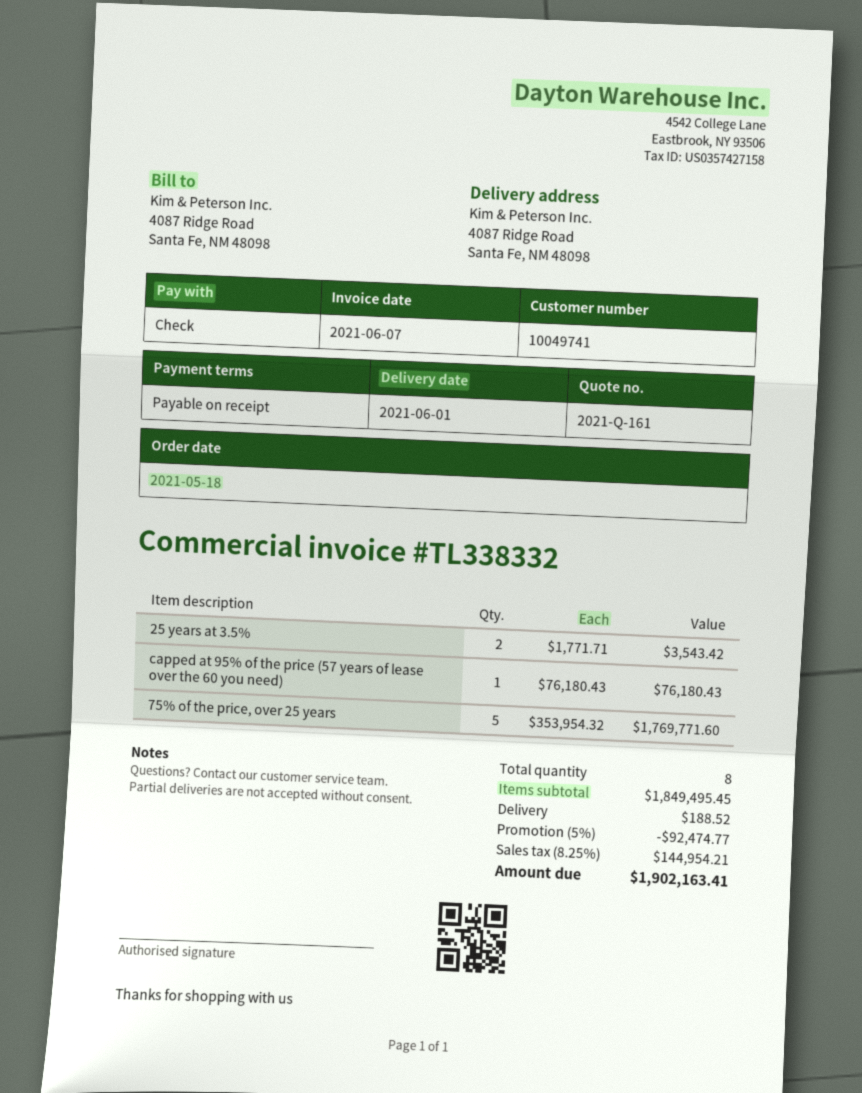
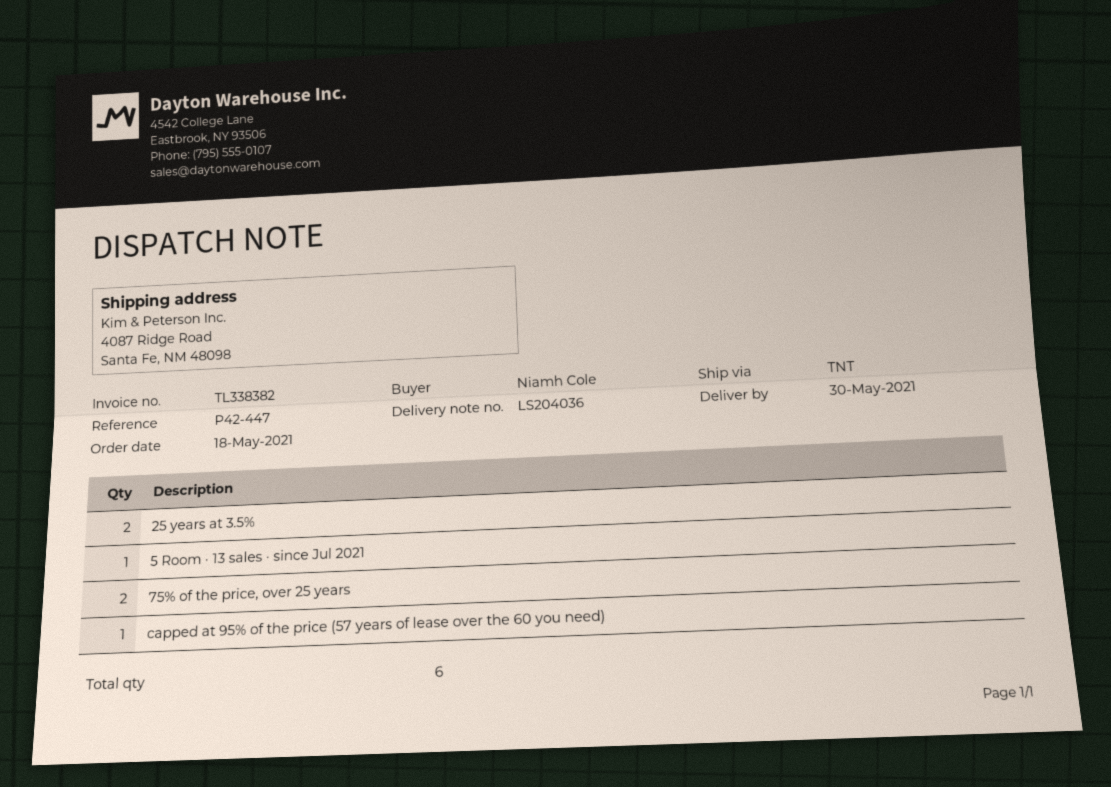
delivery date: 2021-06-01 -> 2021-05-30
invoice number: TL338332 -> TL338382
75% of the price, over 25 years: 5 -> 2
5 Room · 13 sales · since Jul 2021: none -> 1
total quantity: 8 -> 6

